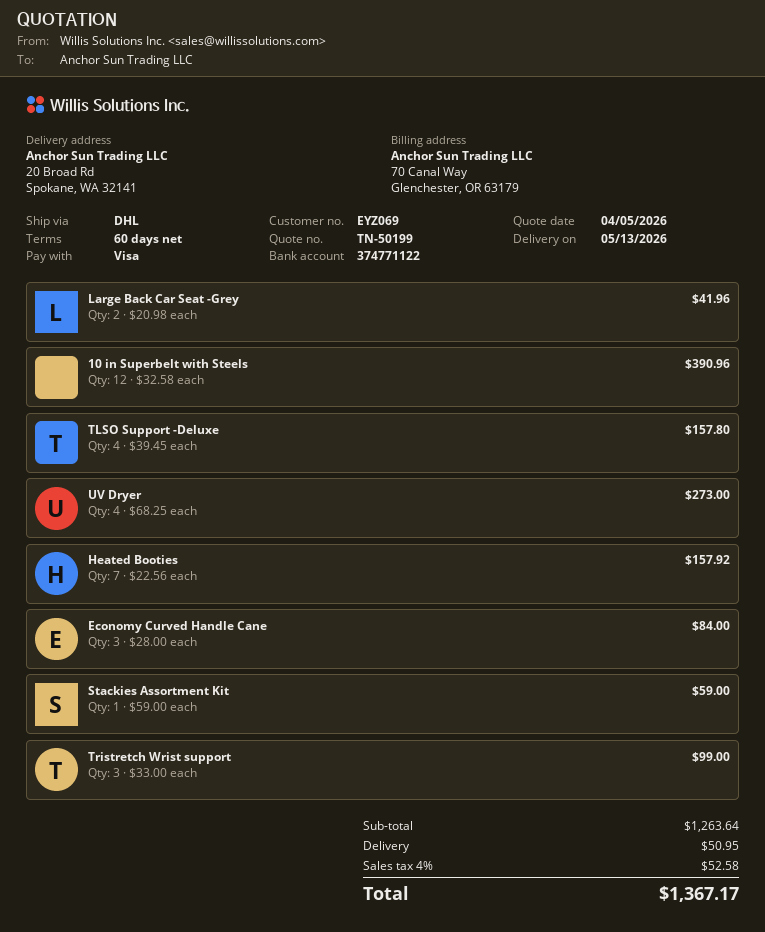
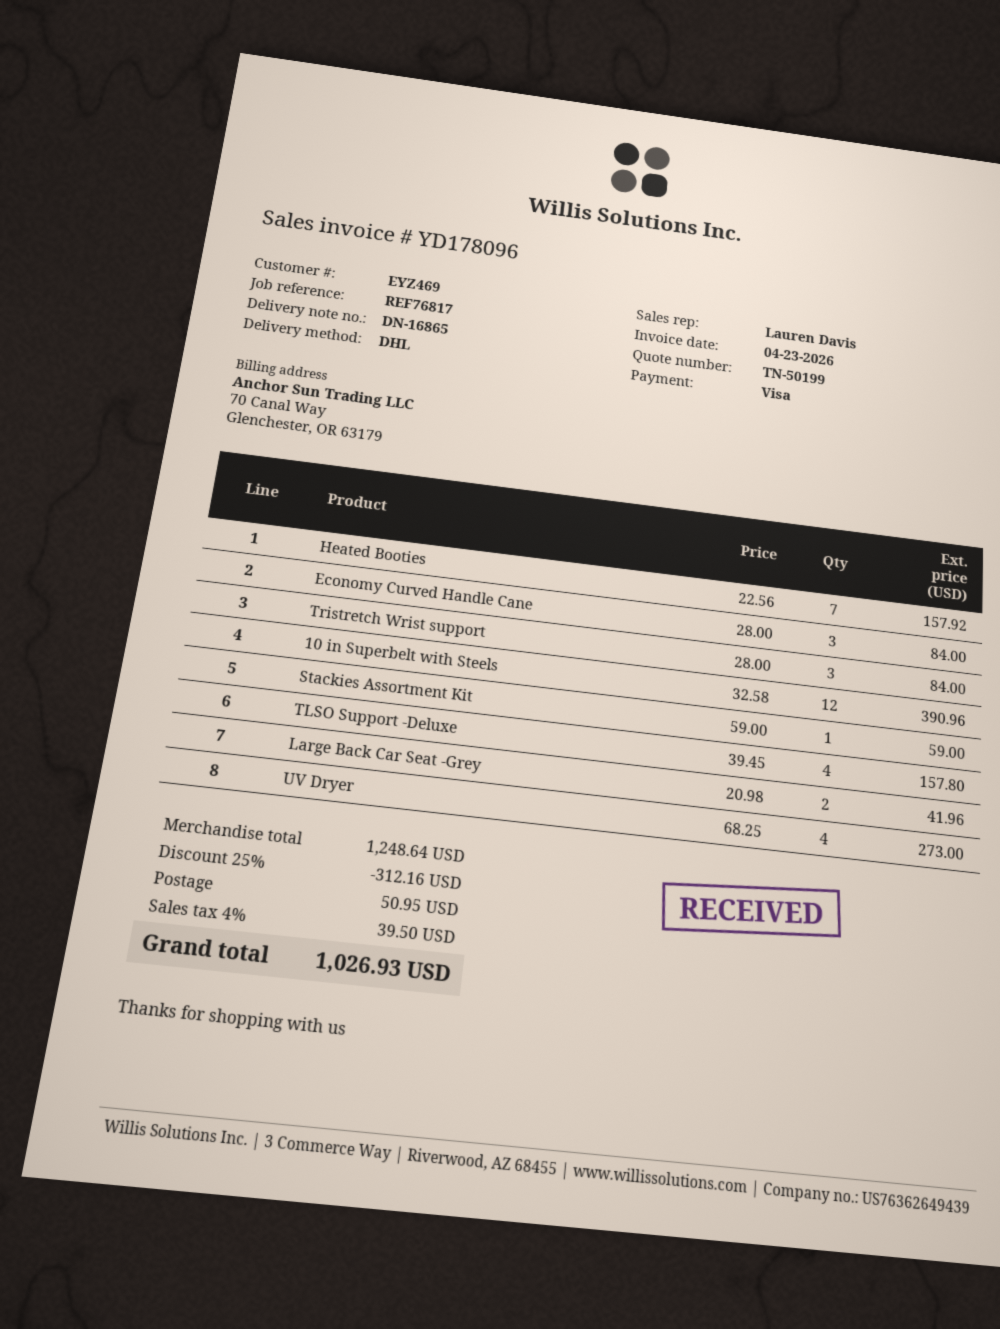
customer number: EYZ069 -> EYZ469
Tristretch Wrist support: 3 x 33.00 = 99.00 -> 3 x 28.00 = 84.00
subtotal: 1263.64 -> 1248.64
discount: none -> 25% = 312.16
tax: 4% = 52.58 -> 4% = 39.50
total: 1367.17 -> 1026.93

